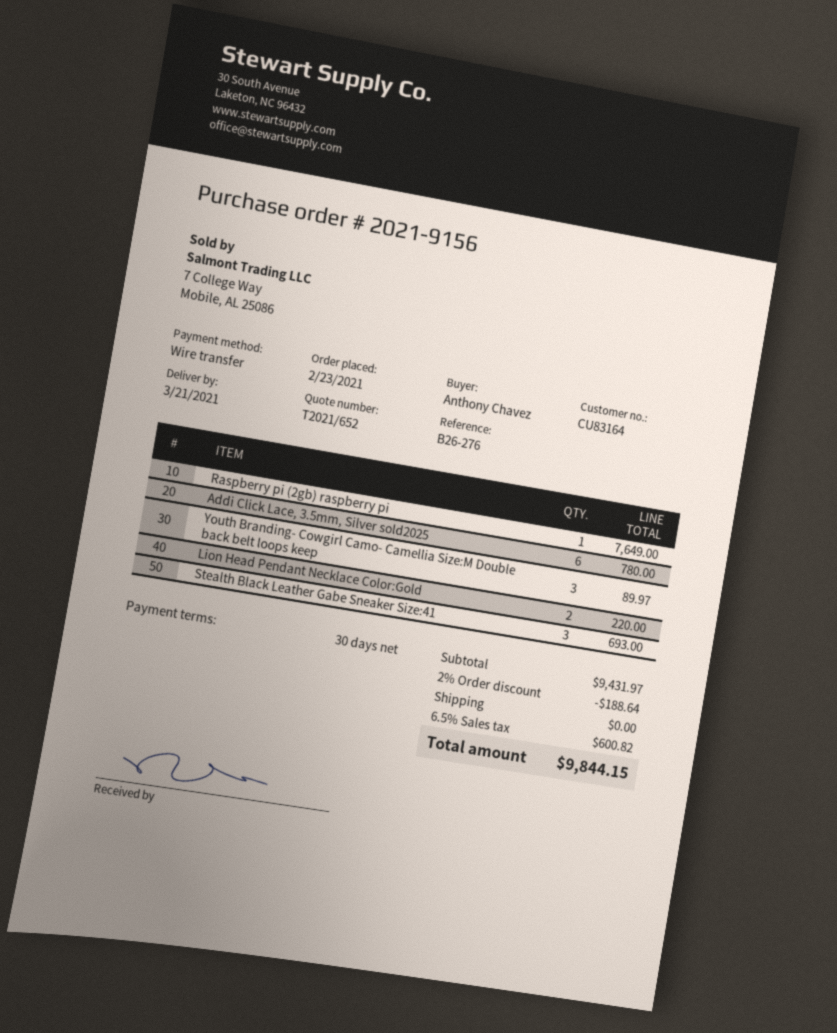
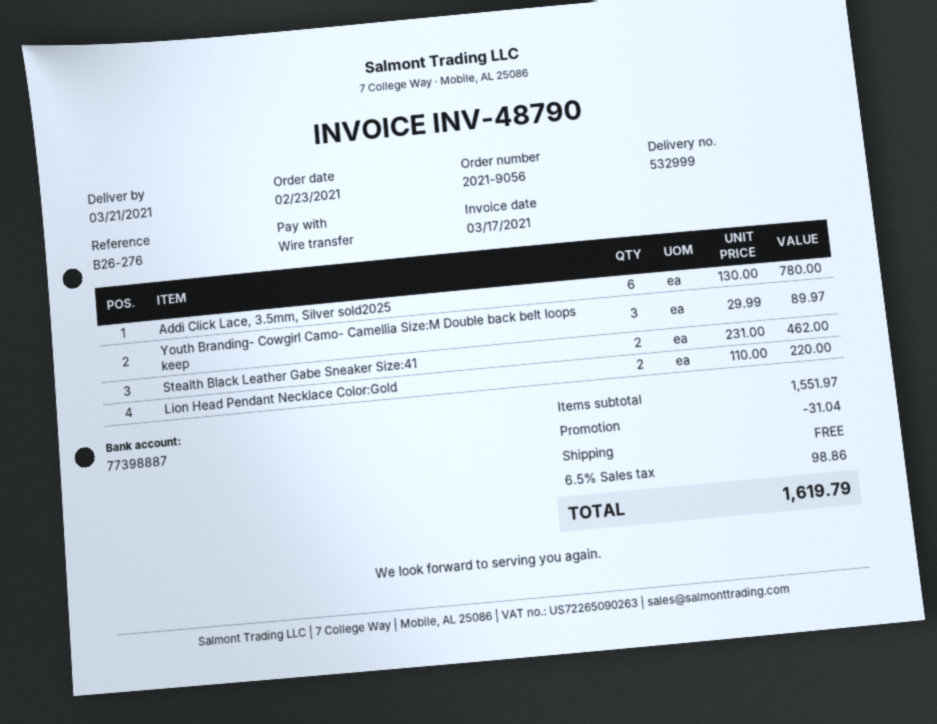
order number: 2021-9156 -> 2021-9056
Raspberry pi (2gb) raspberry pi: 1 for 7649.00 -> none
Stealth Black Leather Gabe Sneaker Size:41: 3 for 693.00 -> 2 for 462.00
subtotal: 9431.97 -> 1551.97
discount: 188.64 -> 31.04
tax: 6.5% = 600.82 -> 6.5% = 98.86
total: 9844.15 -> 1619.79

